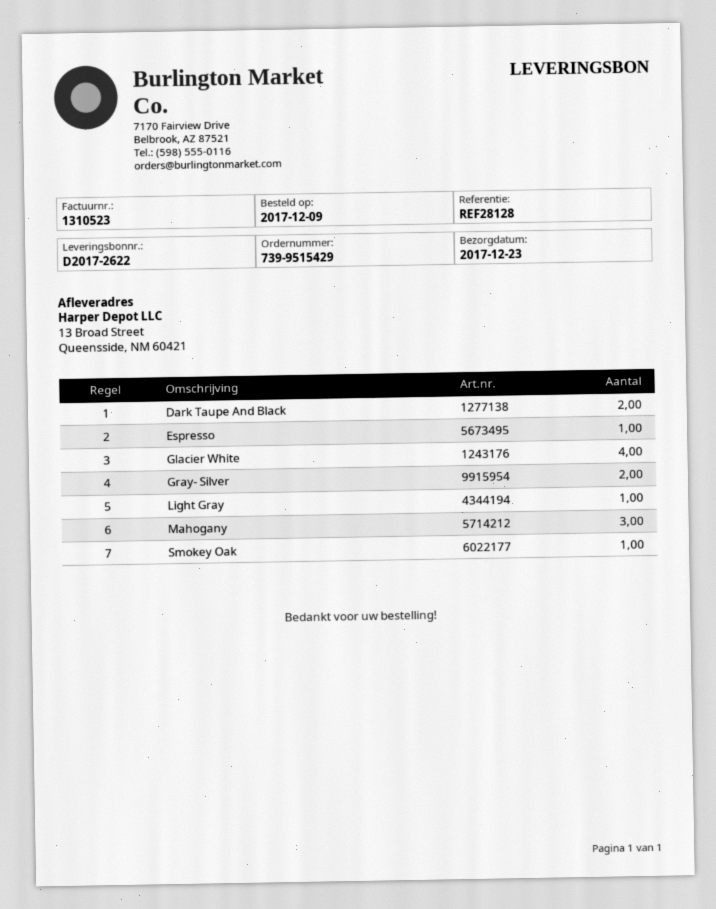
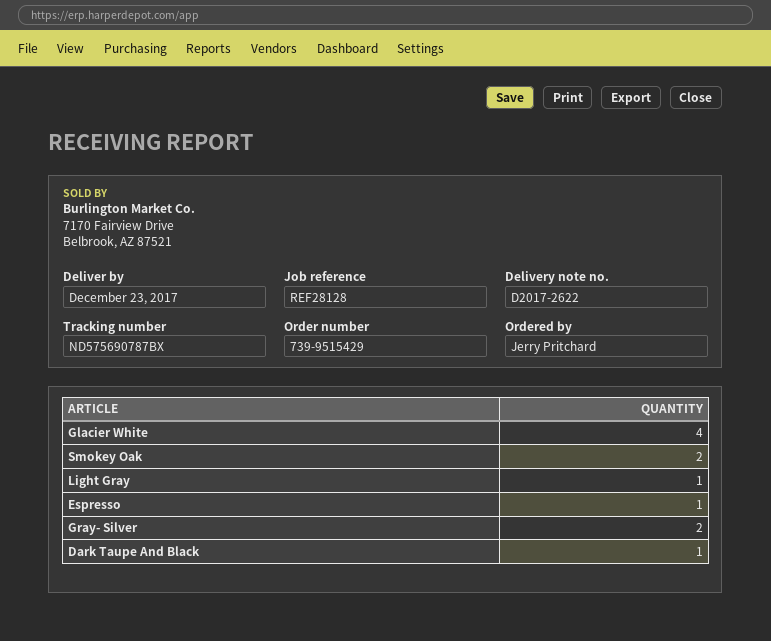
Dark Taupe And Black: 2 -> 1
Mahogany: 3 -> none
Smokey Oak: 1 -> 2

